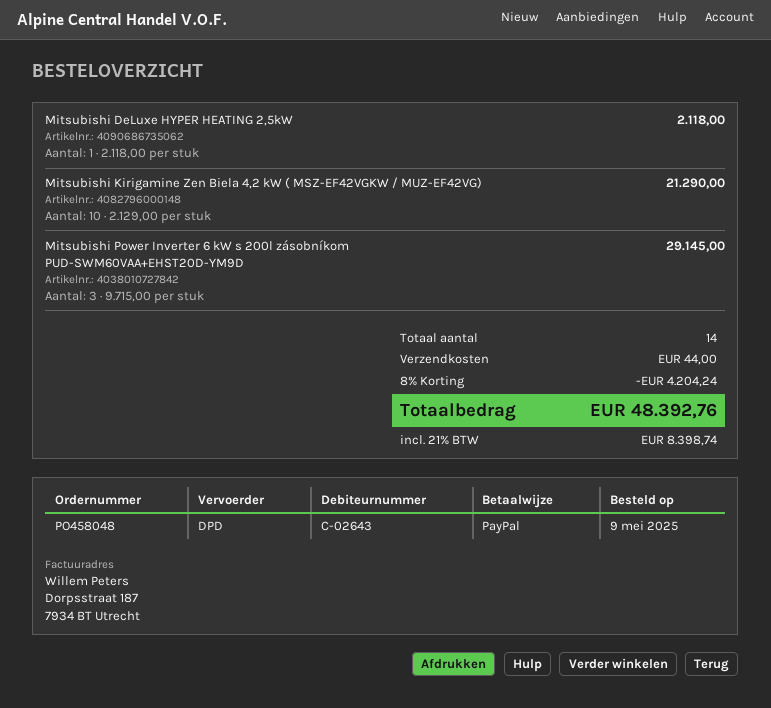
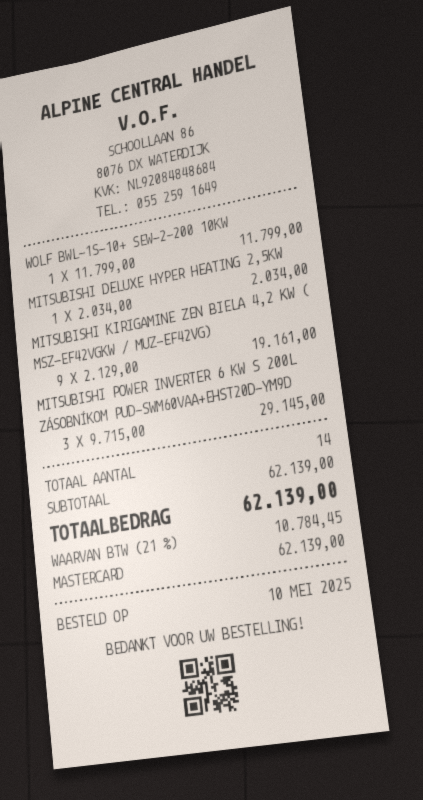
order date: 2025-05-09 -> 2025-05-10
payment method: PayPal -> Mastercard
Mitsubishi DeLuxe HYPER HEATING 2,5kW: 1 x 2118.00 = 2118.00 -> 1 x 2034.00 = 2034.00
Mitsubishi Kirigamine Zen Biela 4,2 kW ( MSZ-EF42VGKW / MUZ-EF42VG): 10 x 2129.00 = 21290.00 -> 9 x 2129.00 = 19161.00
WOLF BWL-1S-10+ SEW-2-200 10KW: none -> 1 x 11799.00 = 11799.00
discount: 8% = 4204.24 -> none
shipping: 44.00 -> none
tax: 21% = 8398.74 -> 21% = 10784.45
total: 48392.76 -> 62139.00

